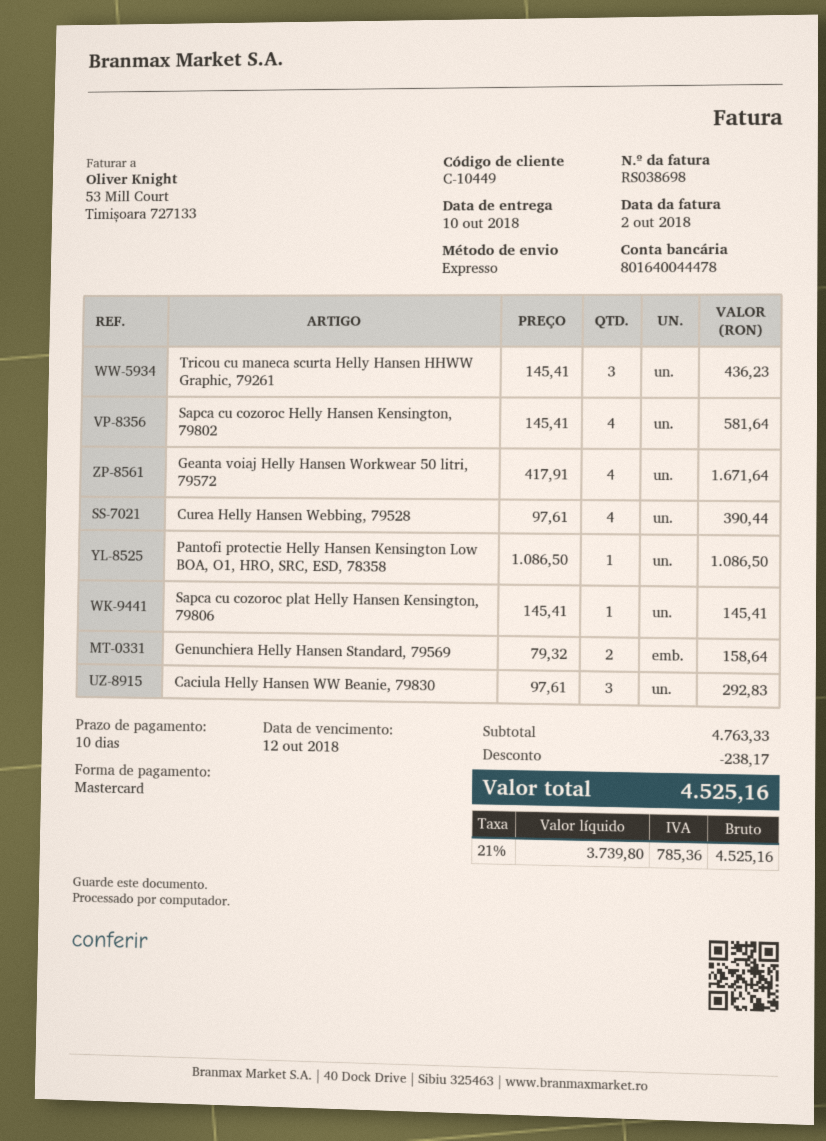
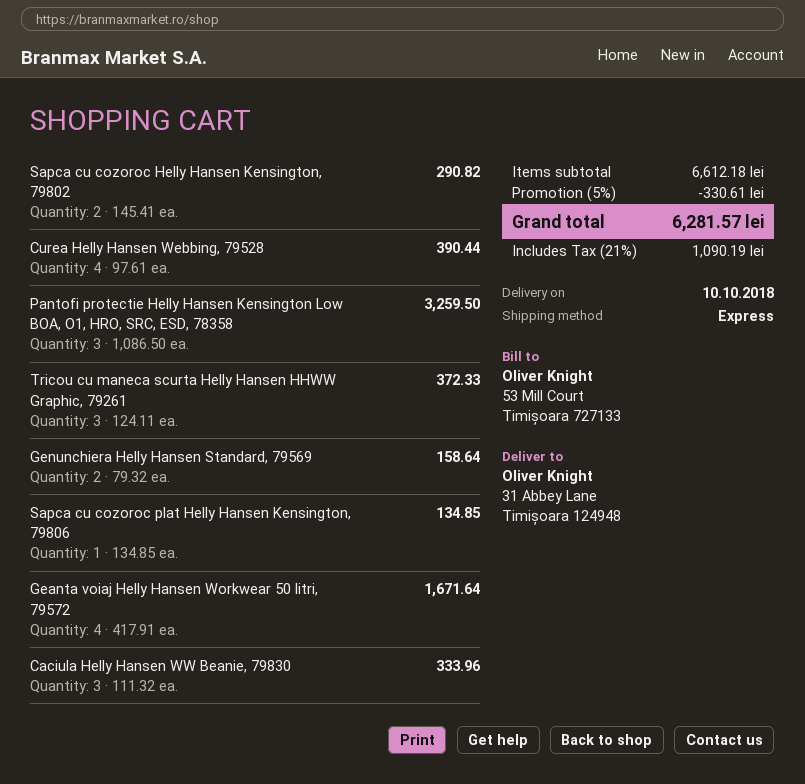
Tricou cu maneca scurta Helly Hansen HHWW Graphic, 79261: 3 x 145.41 = 436.23 -> 3 x 124.11 = 372.33
Sapca cu cozoroc Helly Hansen Kensington, 79802: 4 x 145.41 = 581.64 -> 2 x 145.41 = 290.82
Pantofi protectie Helly Hansen Kensington Low BOA, O1, HRO, SRC, ESD, 78358: 1 x 1086.50 = 1086.50 -> 3 x 1086.50 = 3259.50
Sapca cu cozoroc plat Helly Hansen Kensington, 79806: 1 x 145.41 = 145.41 -> 1 x 134.85 = 134.85
Caciula Helly Hansen WW Beanie, 79830: 3 x 97.61 = 292.83 -> 3 x 111.32 = 333.96
subtotal: 4763.33 -> 6612.18
discount: 238.17 -> 330.61
tax: 21% = 785.36 -> 21% = 1090.19
total: 4525.16 -> 6281.57

